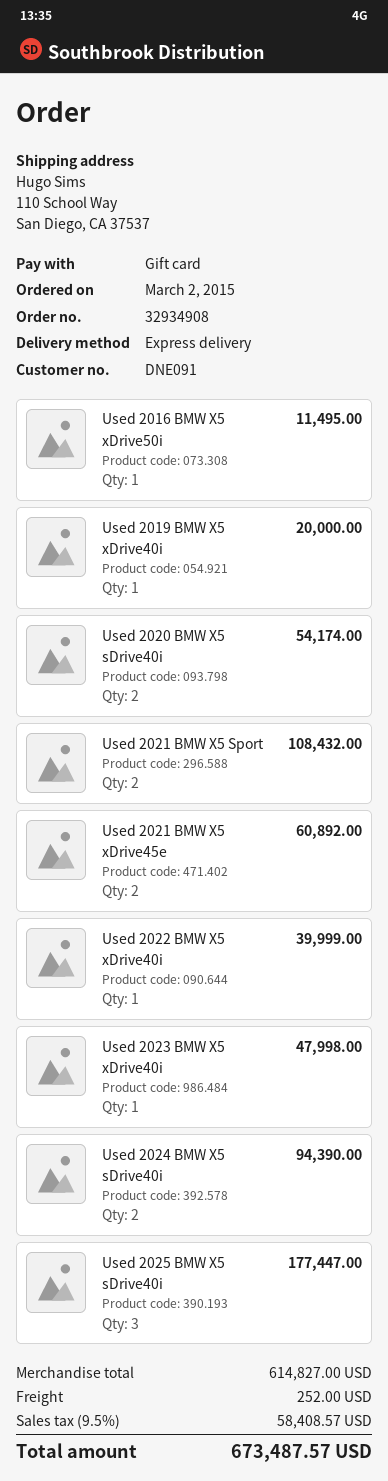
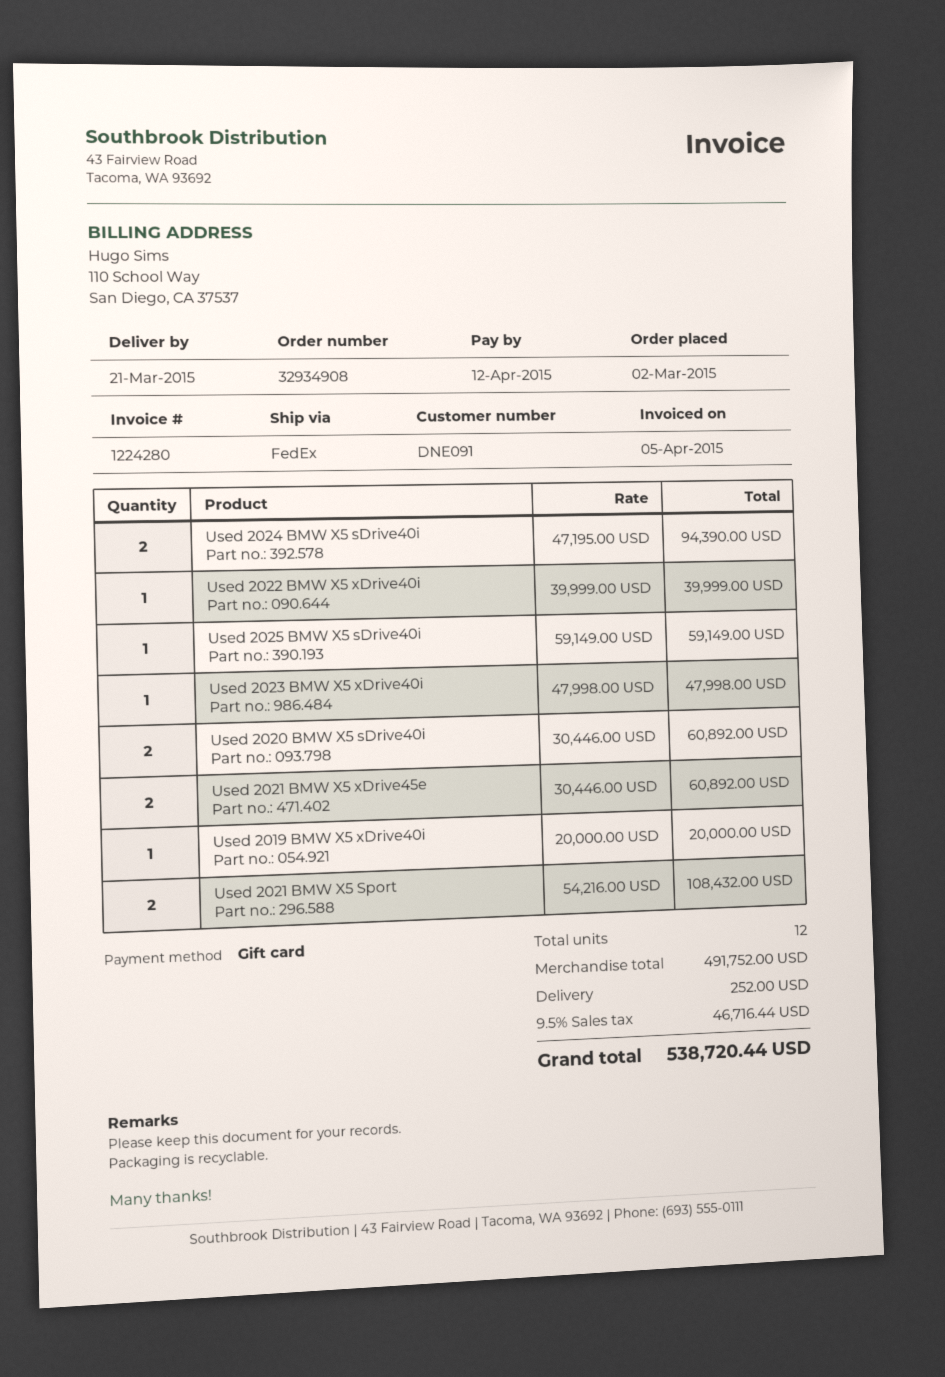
shipping method: express -> FedEx
Used 2016 BMW X5 xDrive50i: 1 for 11495.00 -> none
Used 2020 BMW X5 sDrive40i: 2 for 54174.00 -> 2 for 60892.00
Used 2025 BMW X5 sDrive40i: 3 for 177447.00 -> 1 for 59149.00
subtotal: 614827.00 -> 491752.00
tax: 9.5% = 58408.57 -> 9.5% = 46716.44
total: 673487.57 -> 538720.44

